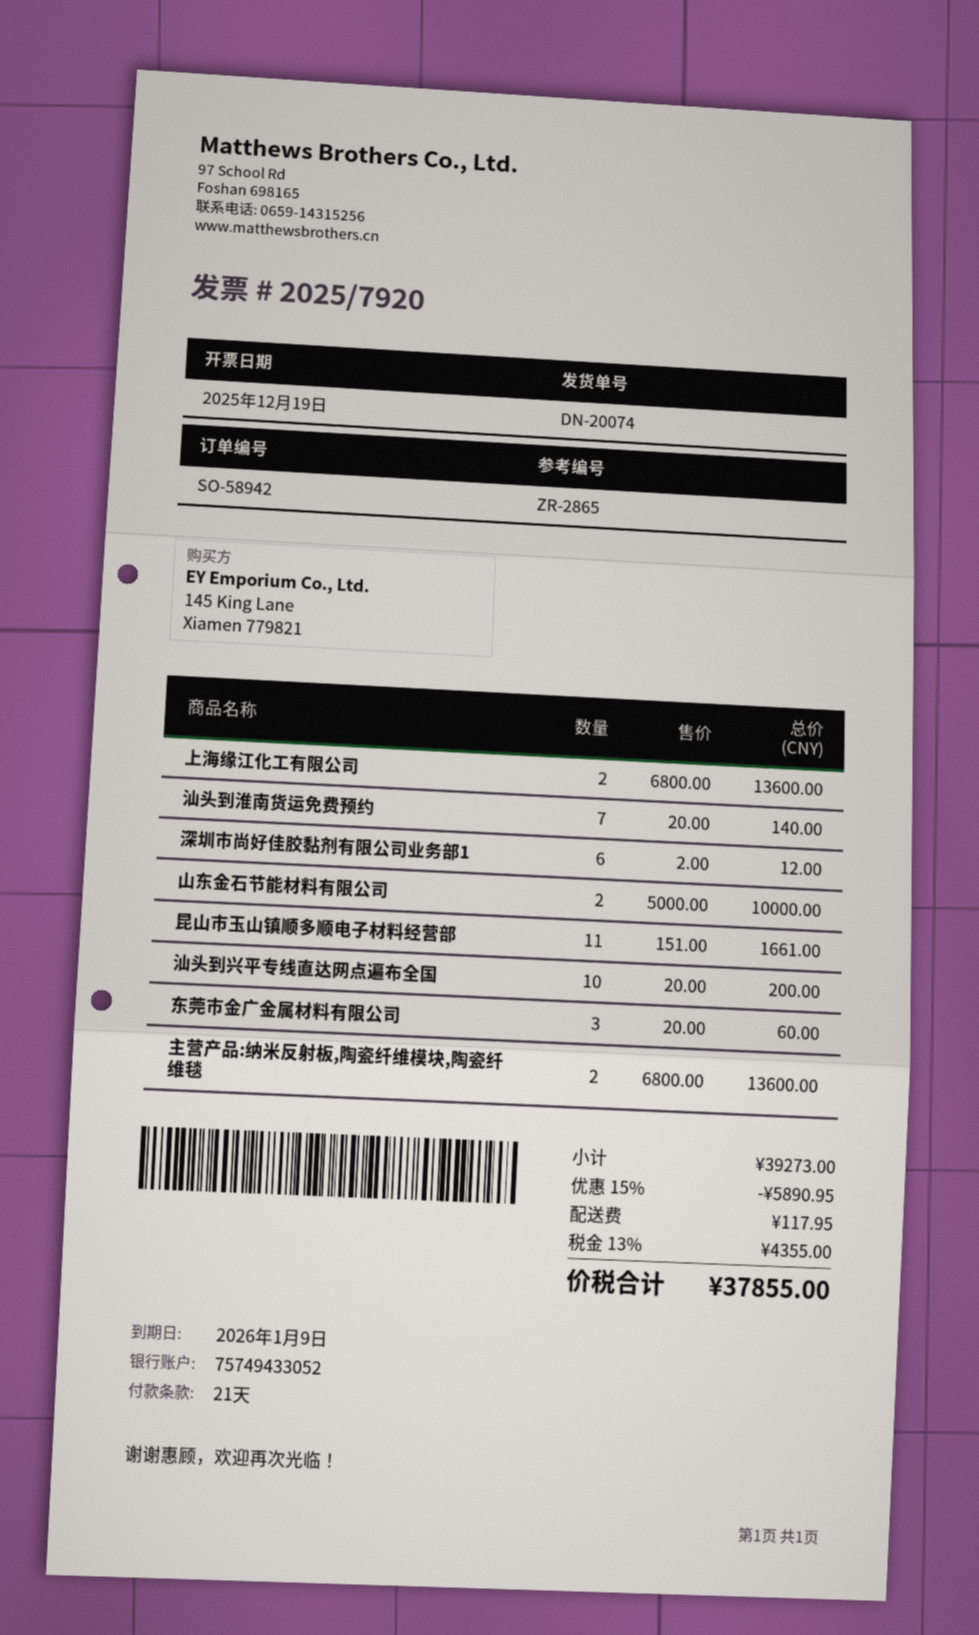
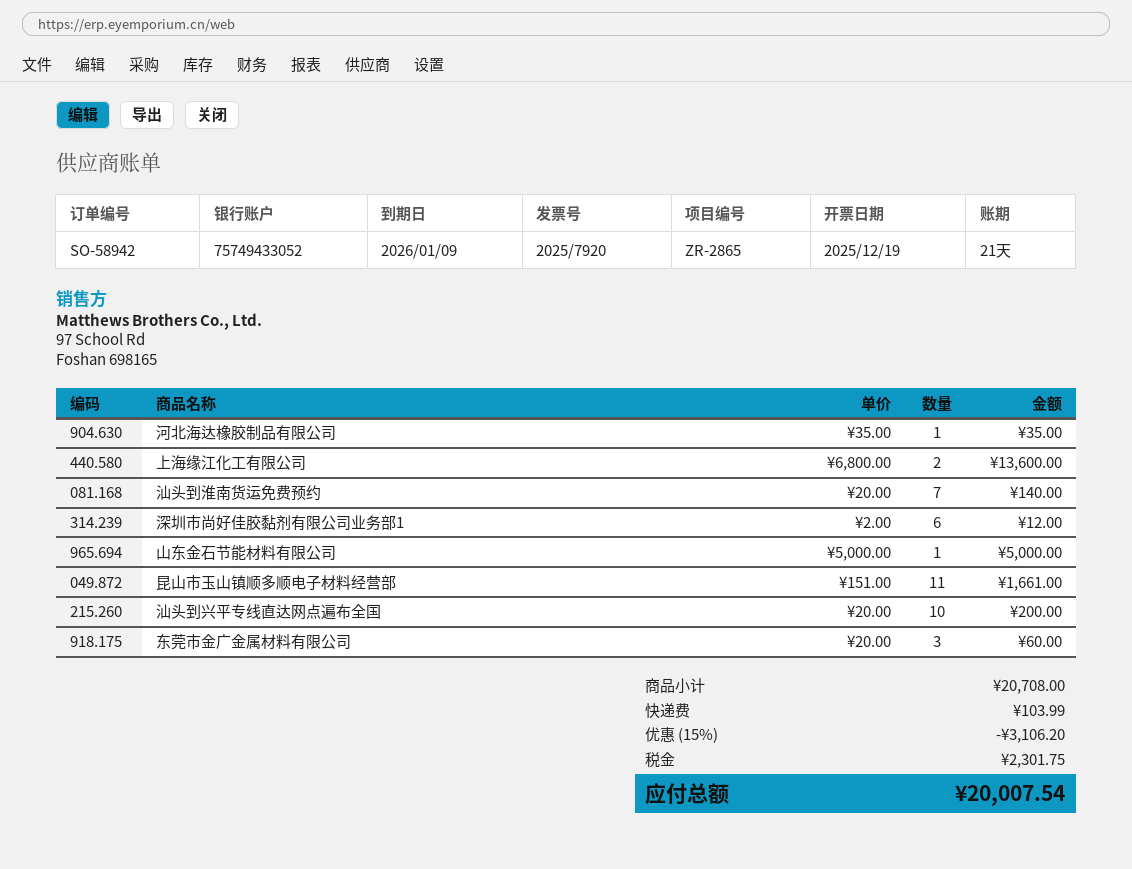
山东金石节能材料有限公司: 2 x 5000.00 = 10000.00 -> 1 x 5000.00 = 5000.00
主营产品:纳米反射板,陶瓷纤维模块,陶瓷纤维毯: 2 x 6800.00 = 13600.00 -> none
河北海达橡胶制品有限公司: none -> 1 x 35.00 = 35.00
subtotal: 39273.00 -> 20708.00
discount: 15% = 5890.95 -> 15% = 3106.20
shipping: 117.95 -> 103.99
tax: 4355.00 -> 2301.75
total: 37855.00 -> 20007.54

